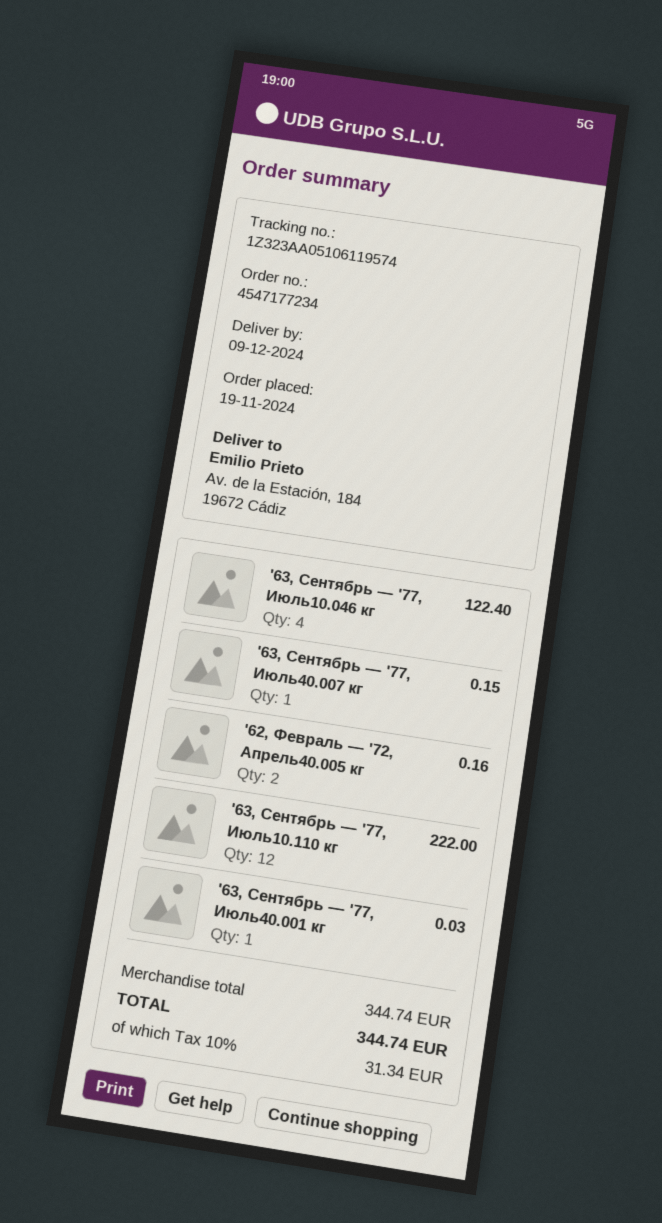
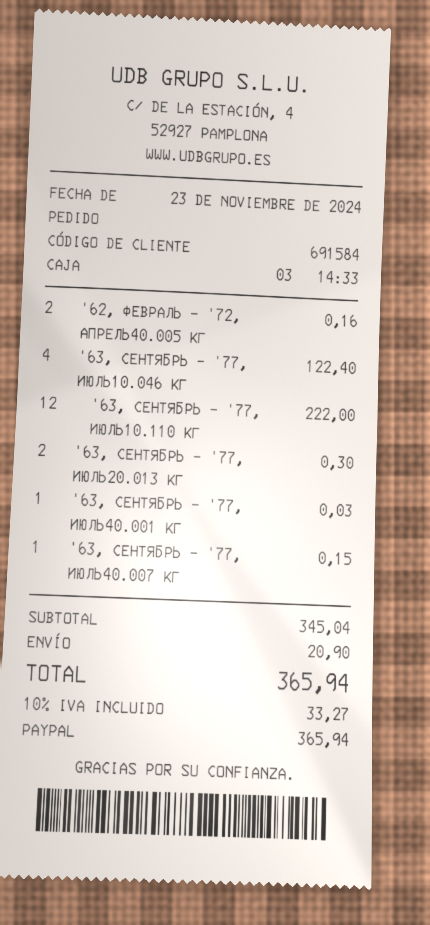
order date: 2024-11-19 -> 2024-11-23
'63, СЕНТЯБРЬ — '77, ИЮЛЬ20.013 КГ: none -> 2 for 0.30
subtotal: 344.74 -> 345.04
shipping: none -> 20.90
tax: 10% = 31.34 -> 10% = 33.27
total: 344.74 -> 365.94

